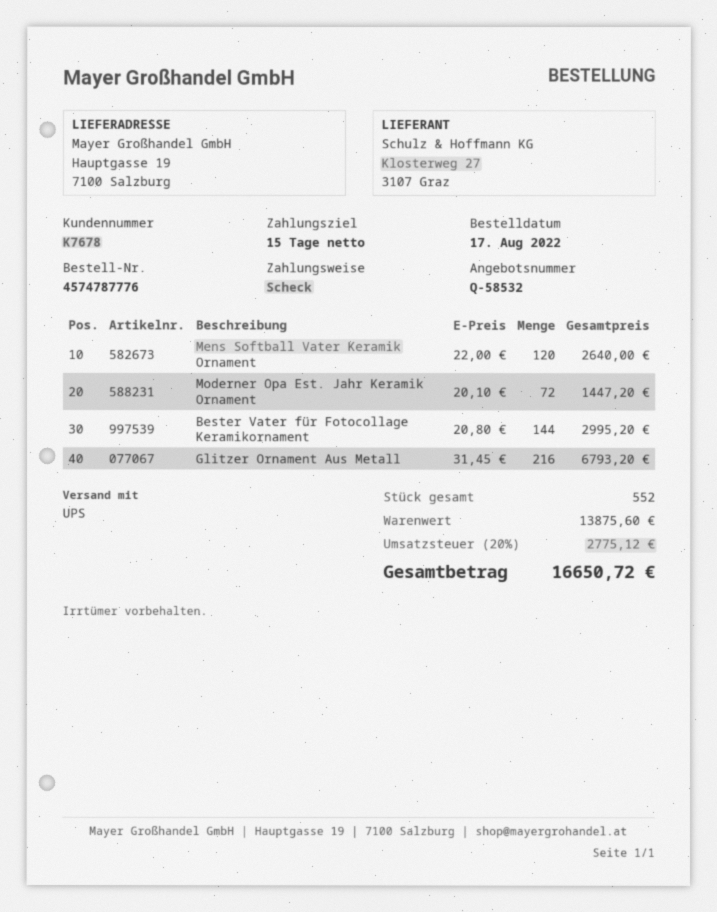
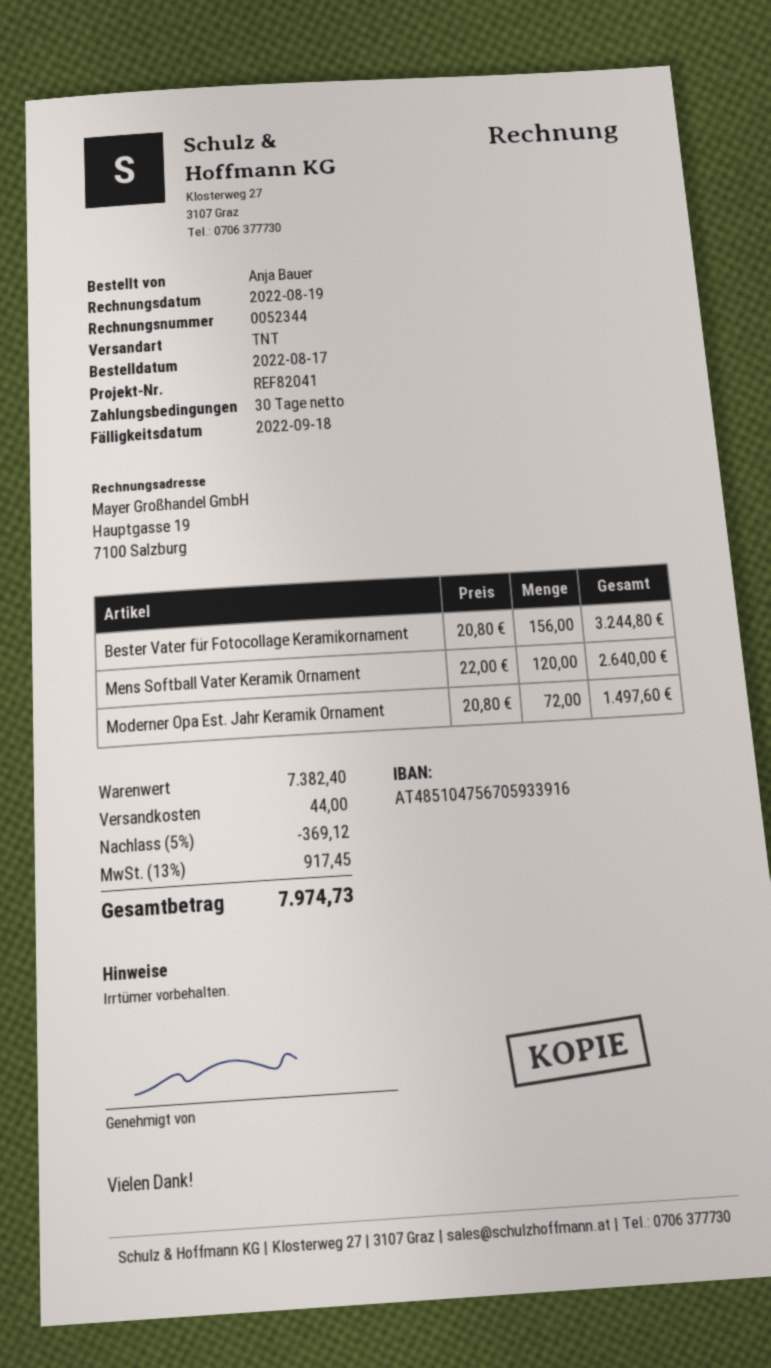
payment terms: 15 days -> 30 days
shipping method: UPS -> TNT
Moderner Opa Est. Jahr Keramik Ornament: 72 x 20.10 = 1447.20 -> 72 x 20.80 = 1497.60
Bester Vater für Fotocollage Keramikornament: 144 x 20.80 = 2995.20 -> 156 x 20.80 = 3244.80
Glitzer Ornament Aus Metall: 216 x 31.45 = 6793.20 -> none
subtotal: 13875.60 -> 7382.40
discount: none -> 5% = 369.12
shipping: none -> 44.00
tax: 20% = 2775.12 -> 13% = 917.45
total: 16650.72 -> 7974.73

